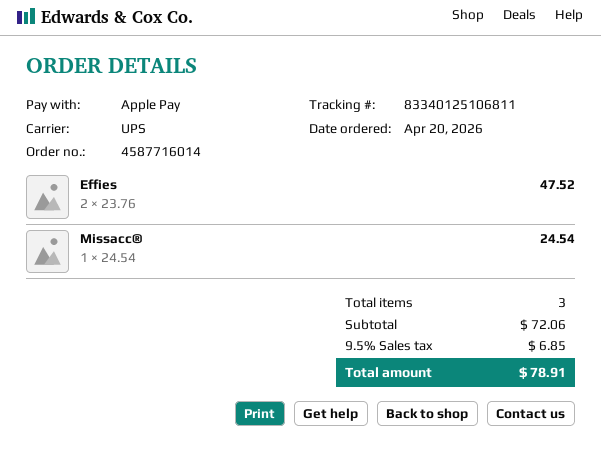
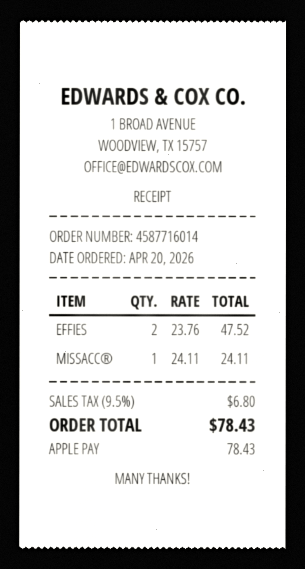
Missacc®: 1 x 24.54 = 24.54 -> 1 x 24.11 = 24.11
tax: 9.5% = 6.85 -> 9.5% = 6.80
total: 78.91 -> 78.43

